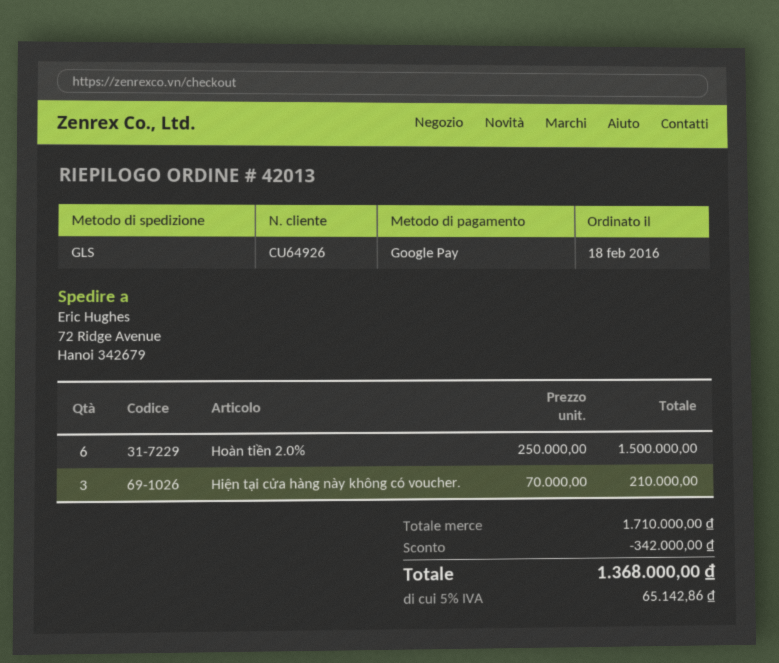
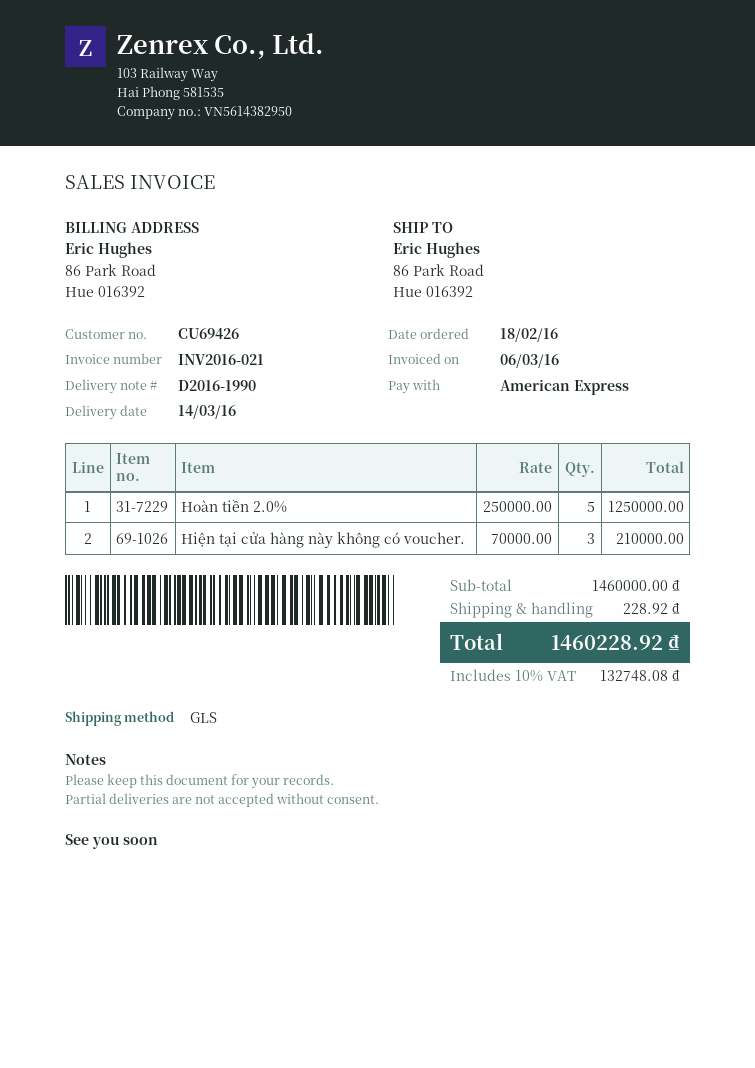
customer number: CU64926 -> CU69426
payment method: Google Pay -> American Express
ship to: 72 Ridge Avenue, Hanoi 342679 -> 86 Park Road, Hue 016392
Hoàn tiền 2.0%: 6 x 250000.00 = 1500000.00 -> 5 x 250000.00 = 1250000.00
subtotal: 1710000.00 -> 1460000.00
discount: 342000.00 -> none
shipping: none -> 228.92
tax: 5% = 65142.86 -> 10% = 132748.08
total: 1368000.00 -> 1460228.92

